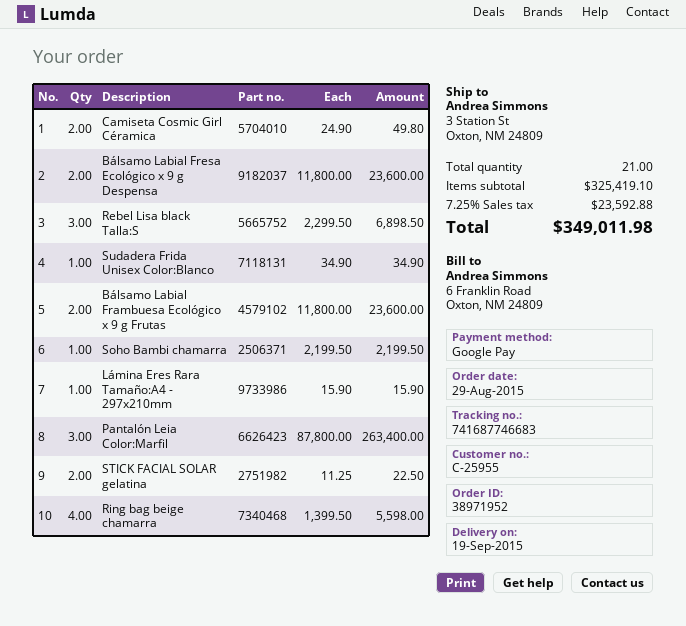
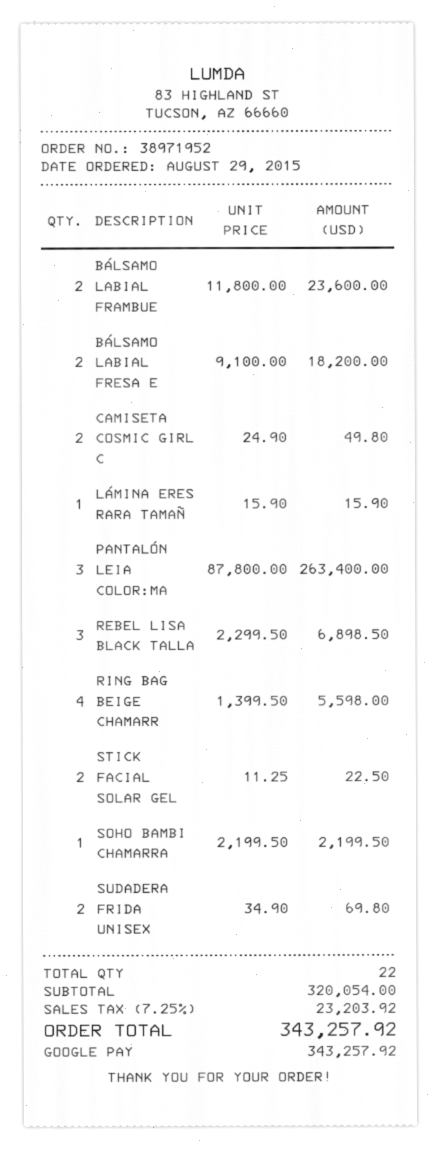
Bálsamo Labial Fresa Ecológico x 9 g Despensa: 2 x 11800.00 = 23600.00 -> 2 x 9100.00 = 18200.00
Sudadera Frida Unisex Color:Blanco: 1 x 34.90 = 34.90 -> 2 x 34.90 = 69.80
total quantity: 21 -> 22
subtotal: 325419.10 -> 320054.00
tax: 7.25% = 23592.88 -> 7.25% = 23203.92
total: 349011.98 -> 343257.92

